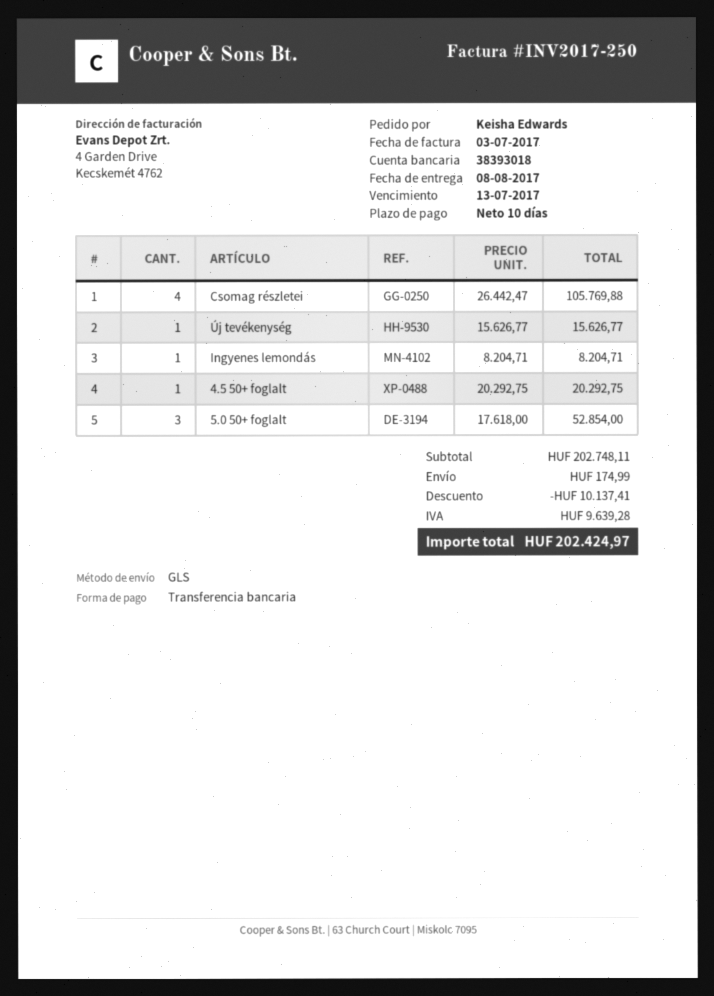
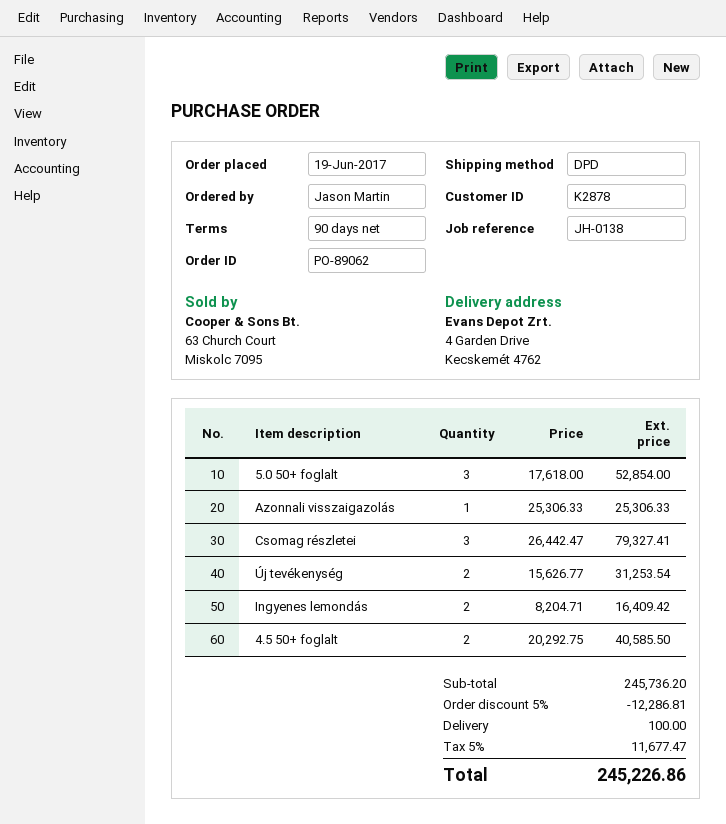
payment terms: 10 days -> 90 days
ordered by: Keisha Edwards -> Jason Martin
shipping method: GLS -> DPD
Csomag részletei: 4 x 26442.47 = 105769.88 -> 3 x 26442.47 = 79327.41
Új tevékenység: 1 x 15626.77 = 15626.77 -> 2 x 15626.77 = 31253.54
Ingyenes lemondás: 1 x 8204.71 = 8204.71 -> 2 x 8204.71 = 16409.42
4.5 50+ foglalt: 1 x 20292.75 = 20292.75 -> 2 x 20292.75 = 40585.50
Azonnali visszaigazolás: none -> 1 x 25306.33 = 25306.33
subtotal: 202748.11 -> 245736.20
discount: 10137.41 -> 12286.81
shipping: 174.99 -> 100.00
tax: 9639.28 -> 11677.47
total: 202424.97 -> 245226.86

